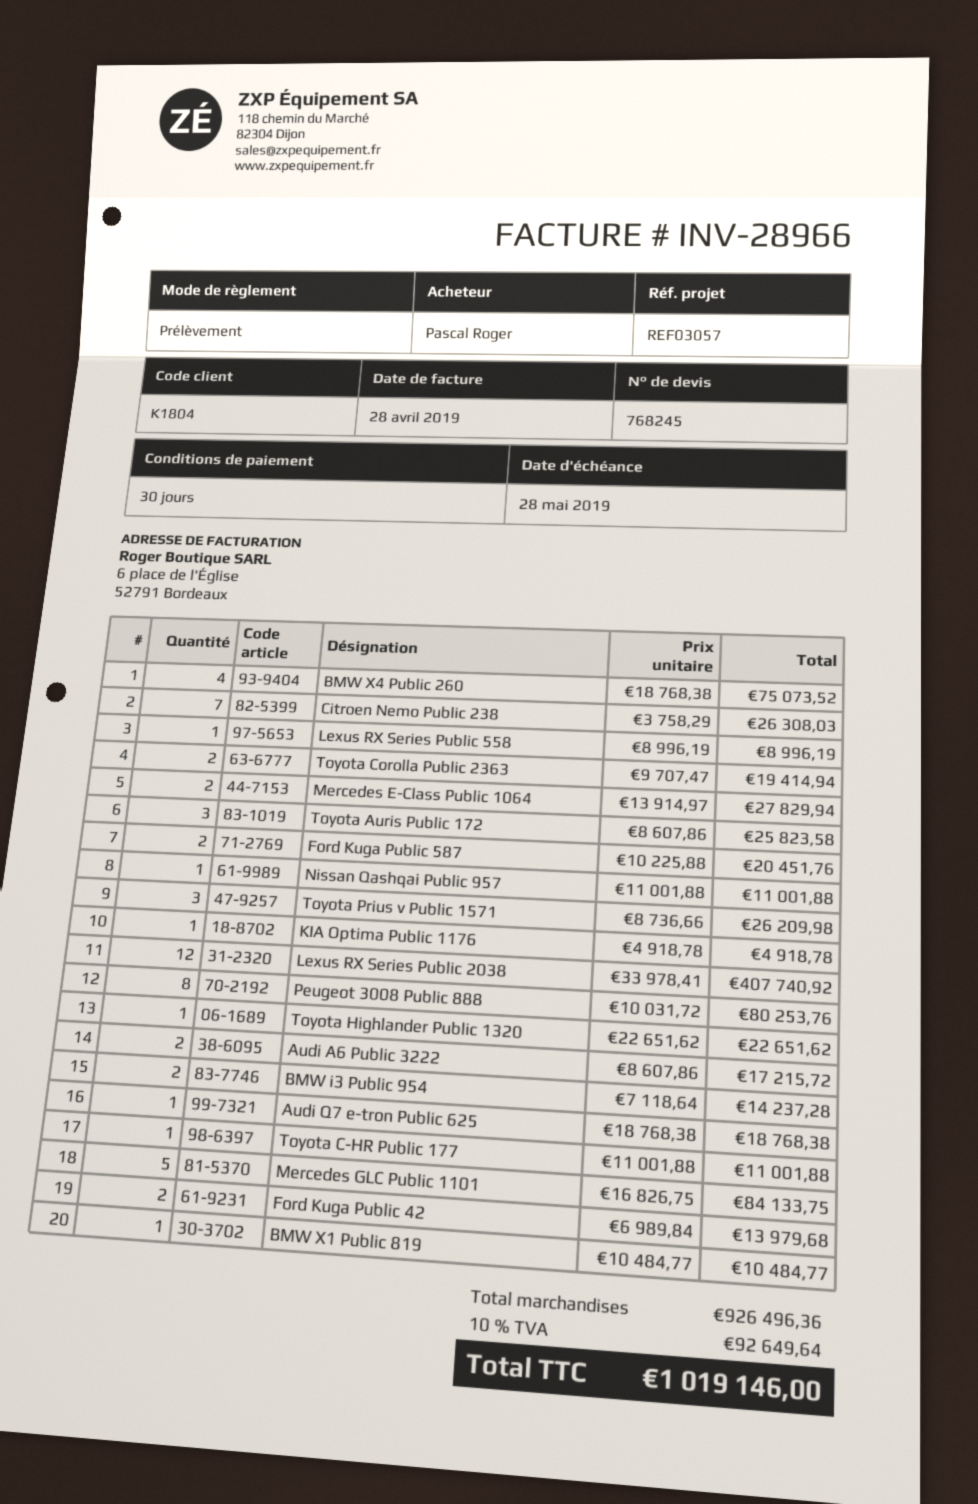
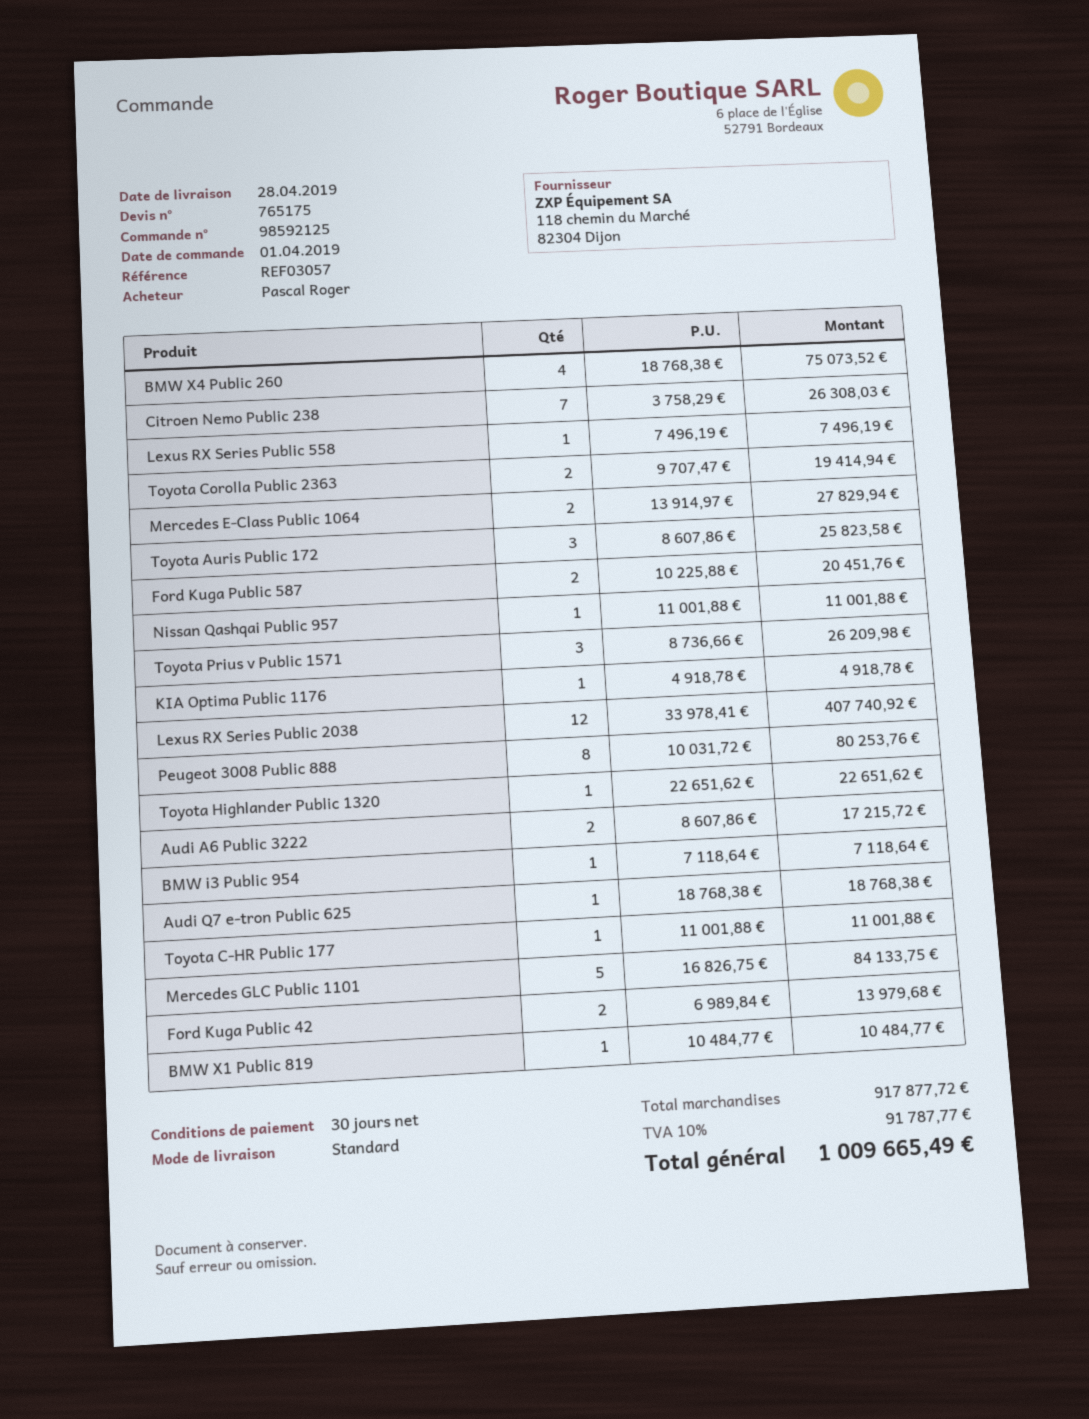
quote number: 768245 -> 765175
Lexus RX Series Public 558: 1 x 8996.19 = 8996.19 -> 1 x 7496.19 = 7496.19
BMW i3 Public 954: 2 x 7118.64 = 14237.28 -> 1 x 7118.64 = 7118.64
subtotal: 926496.36 -> 917877.72
tax: 10% = 92649.64 -> 10% = 91787.77
total: 1019146.00 -> 1009665.49

